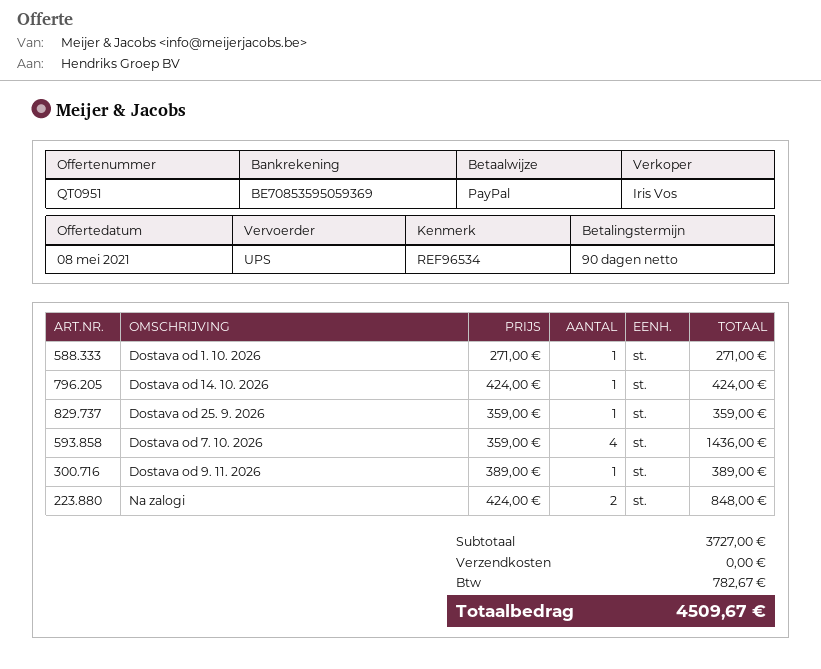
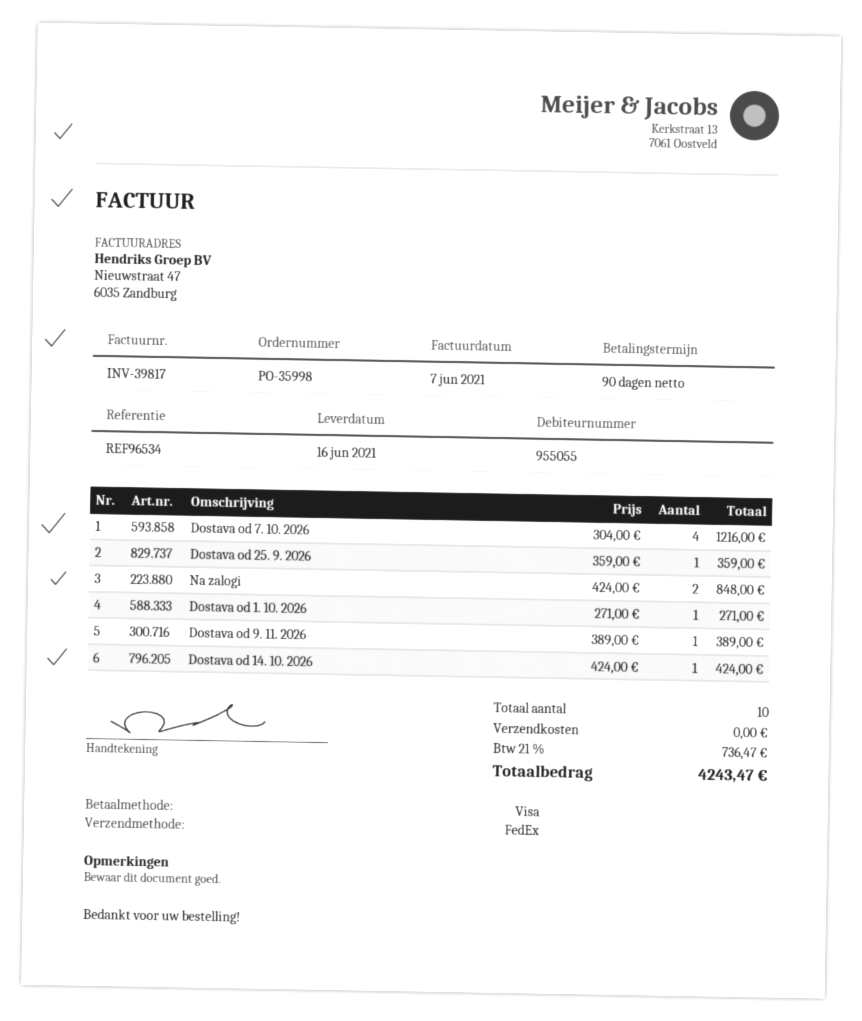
payment method: PayPal -> Visa
shipping method: UPS -> FedEx
Dostava od 7. 10. 2026: 4 x 359.00 = 1436.00 -> 4 x 304.00 = 1216.00
tax: 782.67 -> 736.47
total: 4509.67 -> 4243.47

